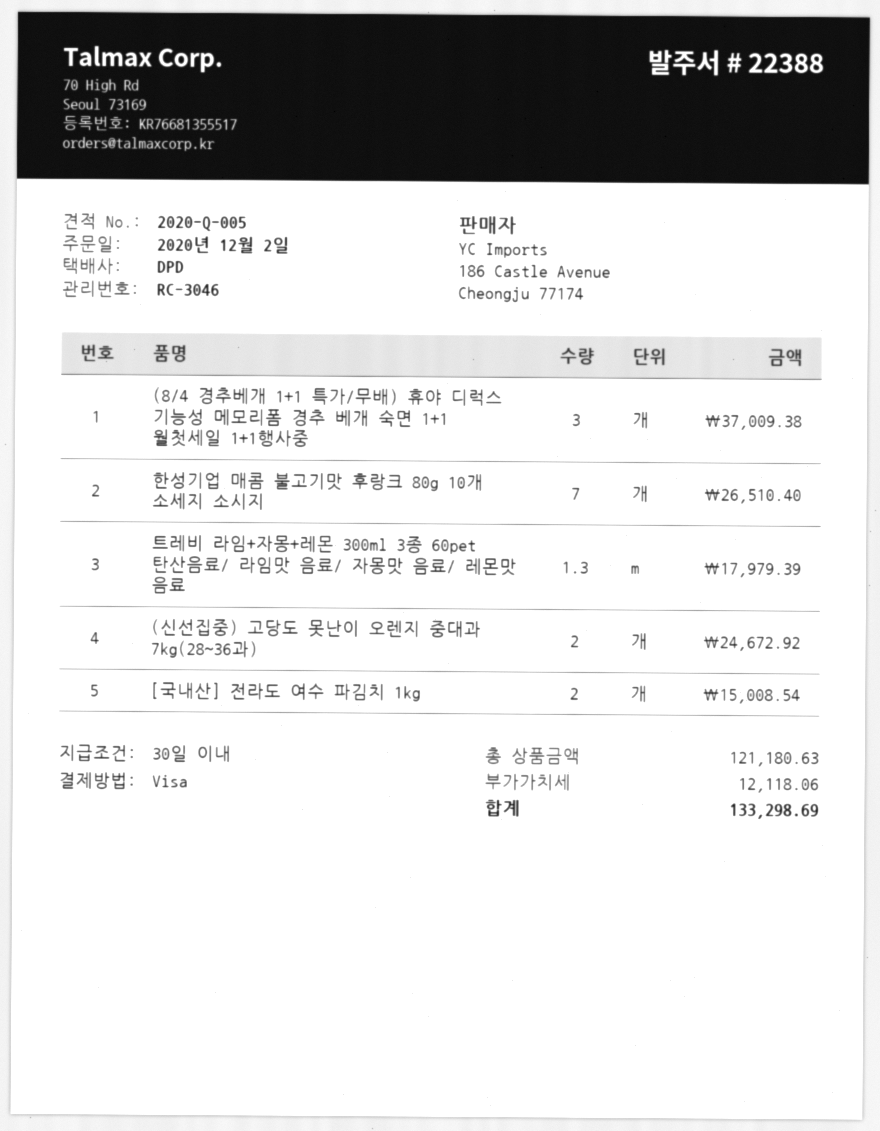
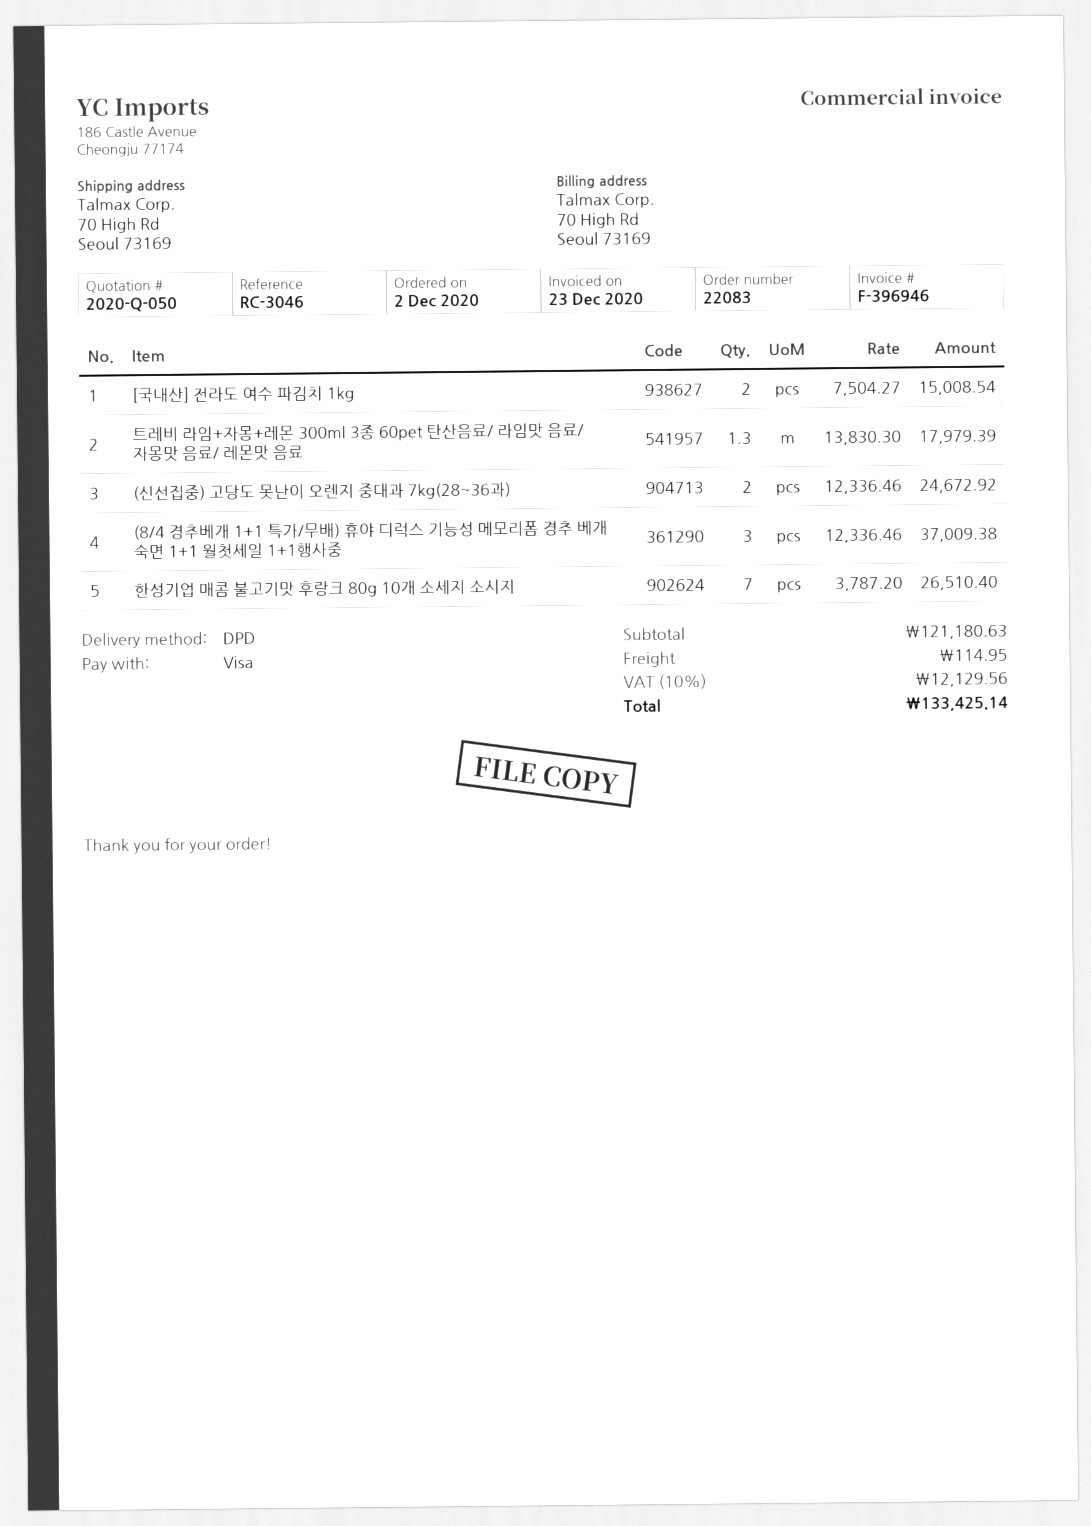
quote number: 2020-Q-005 -> 2020-Q-050
order number: 22388 -> 22083
shipping: none -> 114.95
tax: 12118.06 -> 12129.56
total: 133298.69 -> 133425.14

